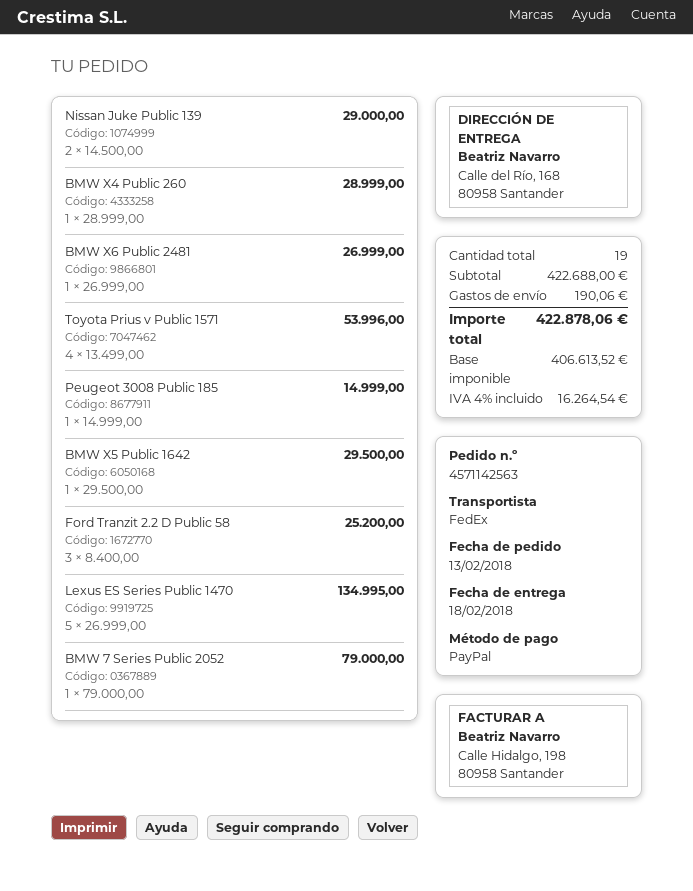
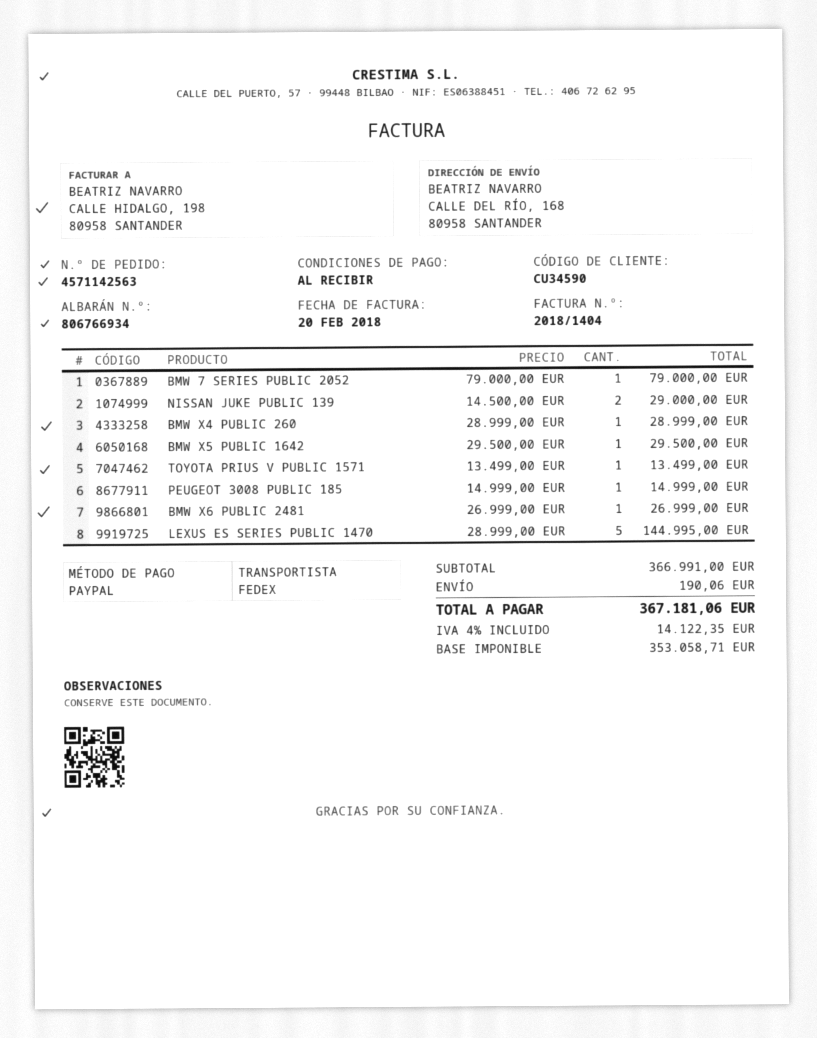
Toyota Prius v Public 1571: 4 x 13499.00 = 53996.00 -> 1 x 13499.00 = 13499.00
Ford Tranzit 2.2 D Public 58: 3 x 8400.00 = 25200.00 -> none
Lexus ES Series Public 1470: 5 x 26999.00 = 134995.00 -> 5 x 28999.00 = 144995.00
subtotal: 422688.00 -> 366991.00
net: 406613.52 -> 353058.71
tax: 4% = 16264.54 -> 4% = 14122.35
total: 422878.06 -> 367181.06

